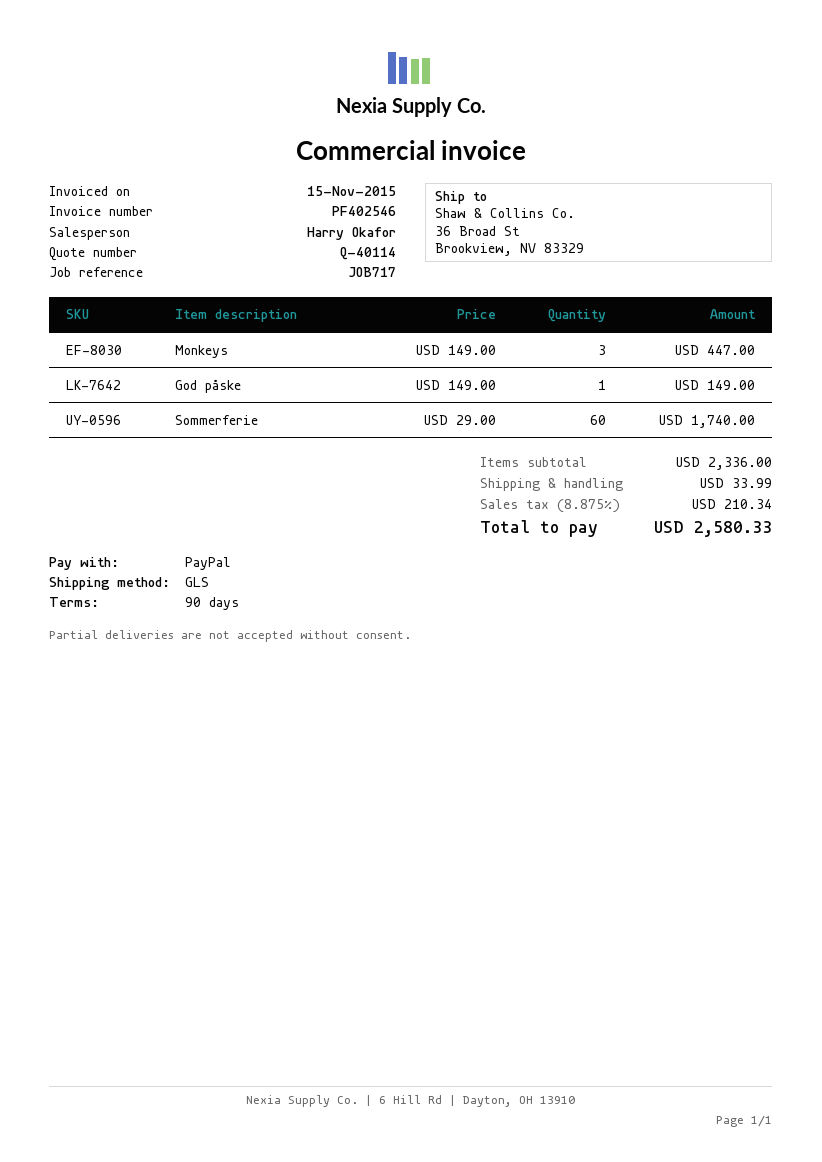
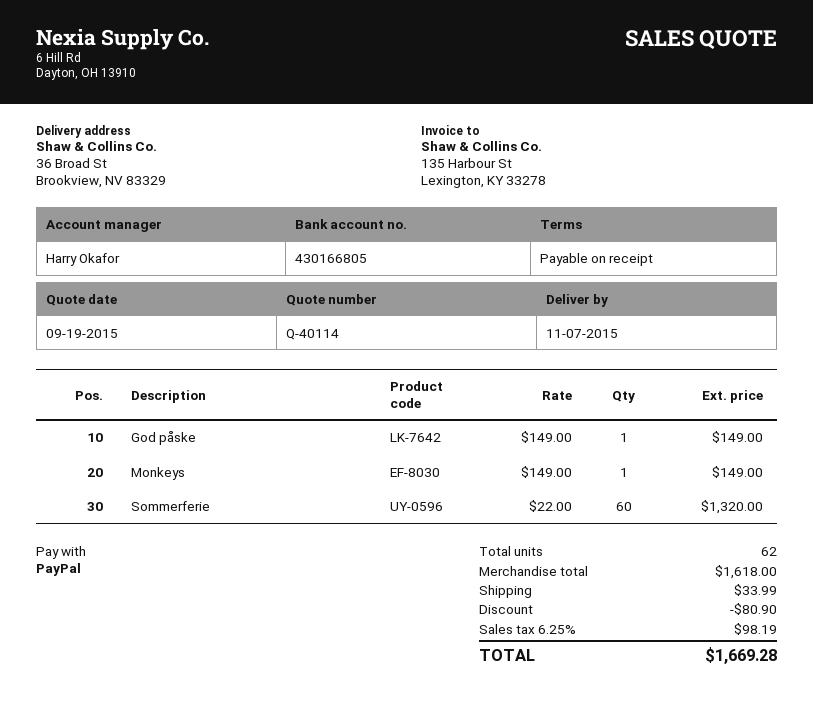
payment terms: 90 days -> on receipt
Monkeys: 3 x 149.00 = 447.00 -> 1 x 149.00 = 149.00
Sommerferie: 60 x 29.00 = 1740.00 -> 60 x 22.00 = 1320.00
subtotal: 2336.00 -> 1618.00
discount: none -> 80.90
tax: 8.875% = 210.34 -> 6.25% = 98.19
total: 2580.33 -> 1669.28

